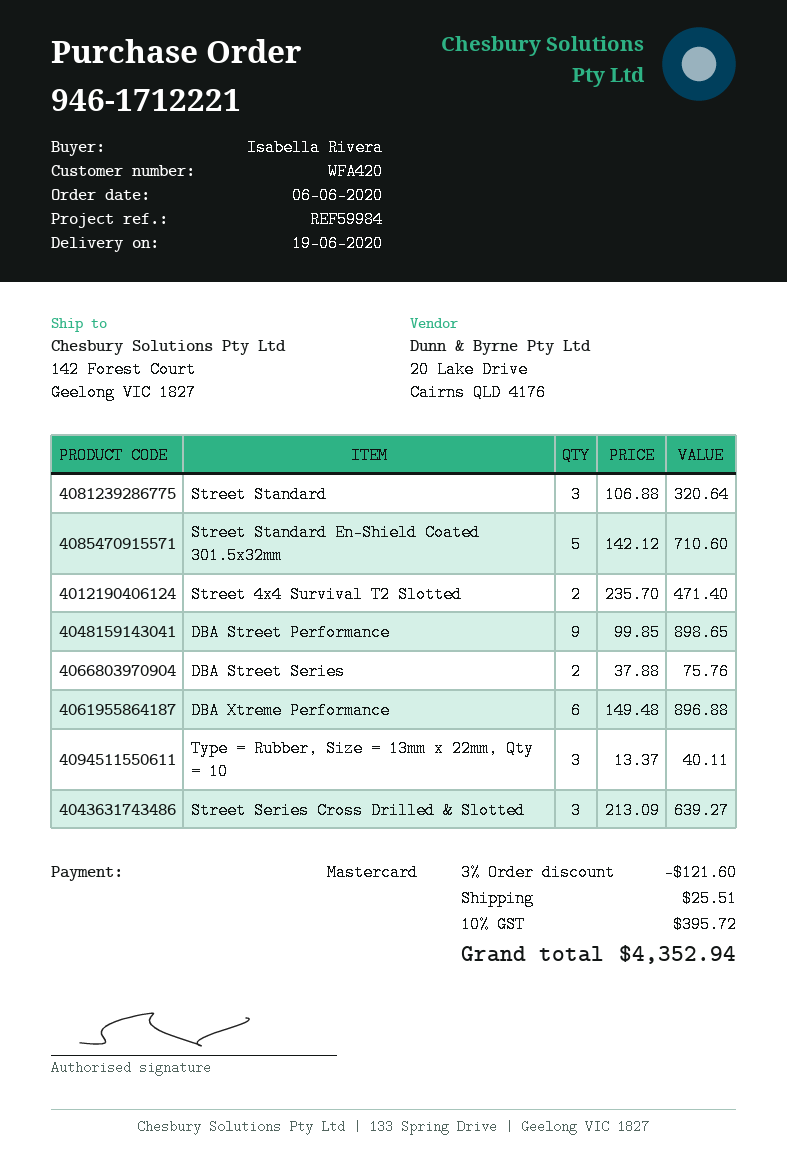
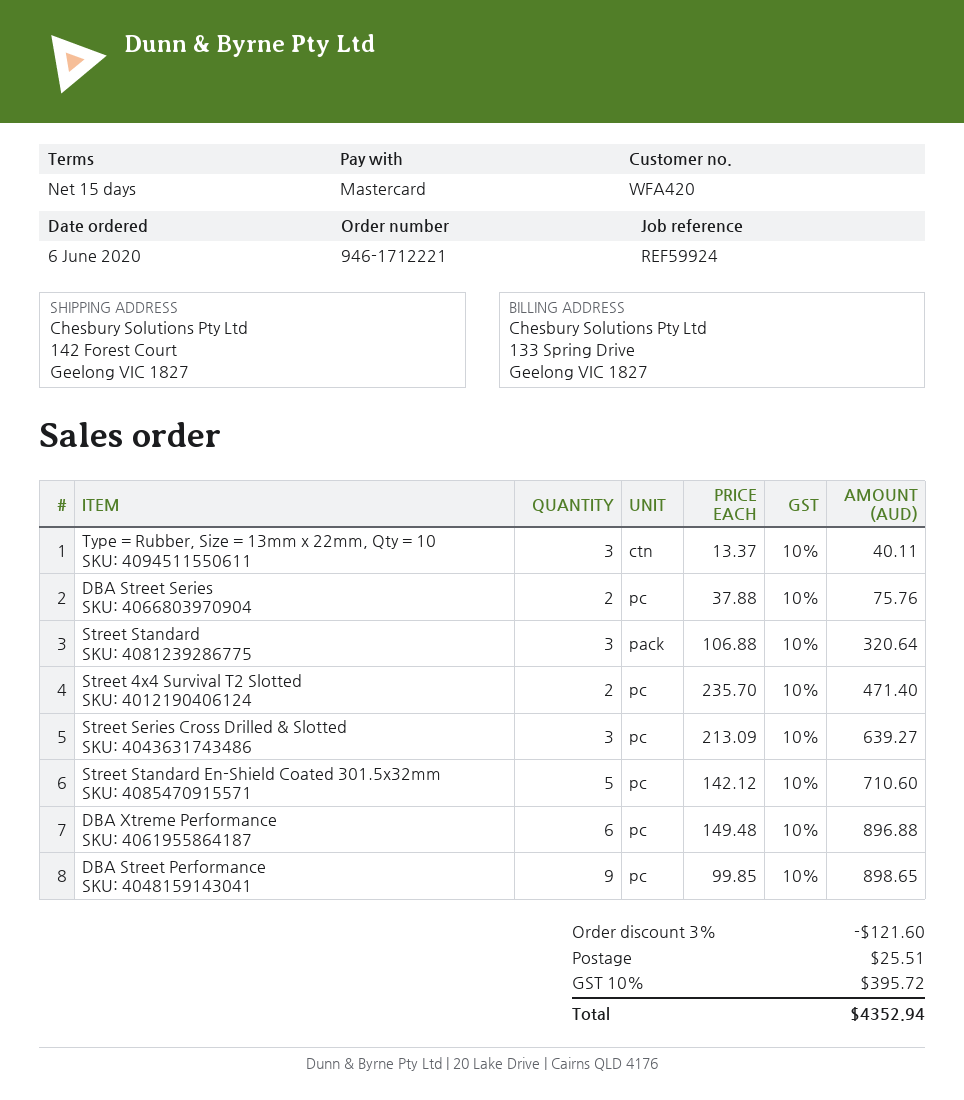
reference: REF59984 -> REF59924

